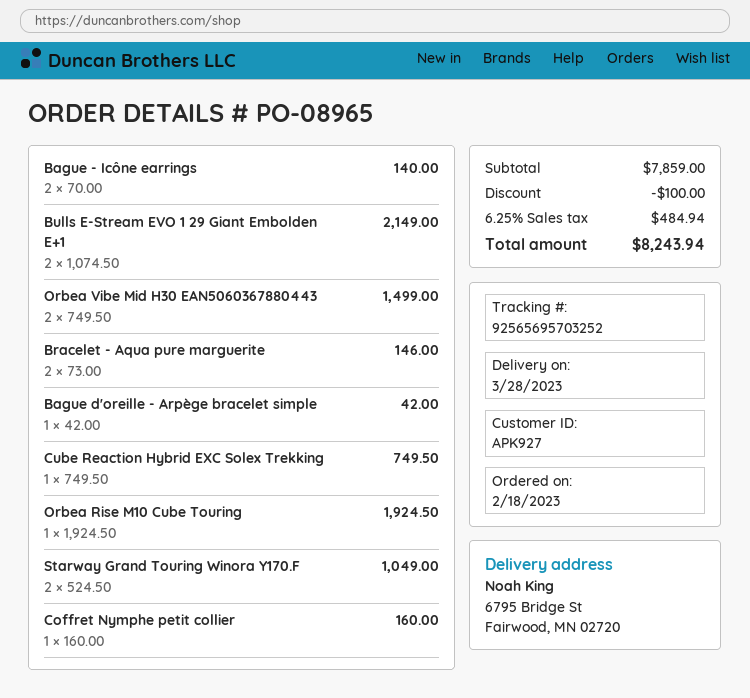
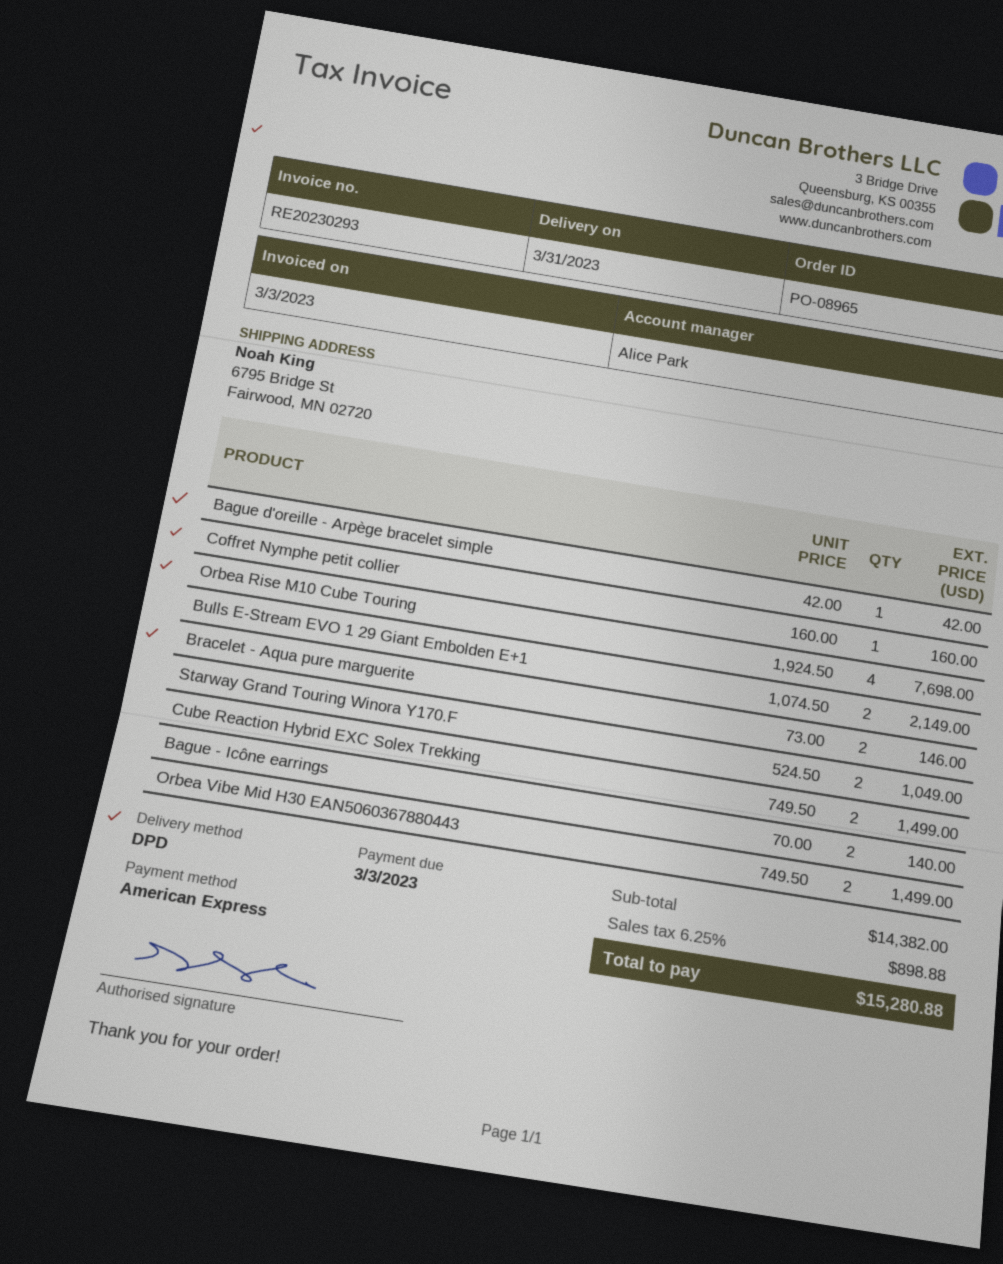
delivery date: 2023-03-28 -> 2023-03-31
Cube Reaction Hybrid EXC Solex Trekking: 1 x 749.50 = 749.50 -> 2 x 749.50 = 1499.00
Orbea Rise M10 Cube Touring: 1 x 1924.50 = 1924.50 -> 4 x 1924.50 = 7698.00
subtotal: 7859.00 -> 14382.00
discount: 100.00 -> none
tax: 6.25% = 484.94 -> 6.25% = 898.88
total: 8243.94 -> 15280.88

